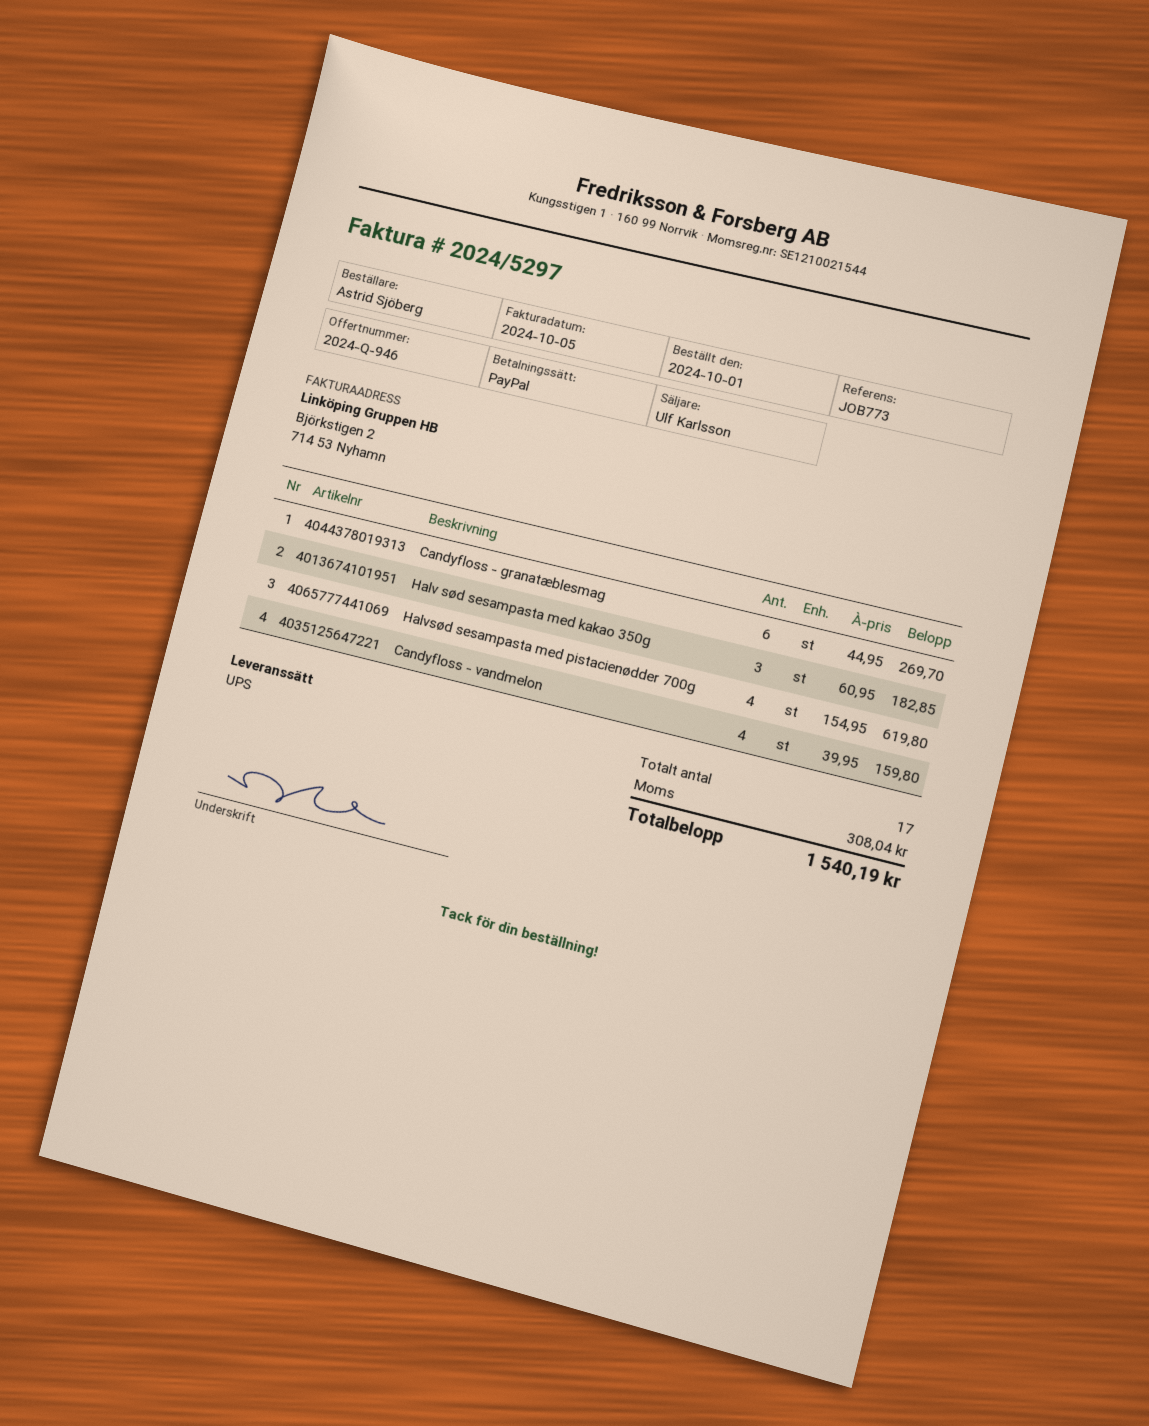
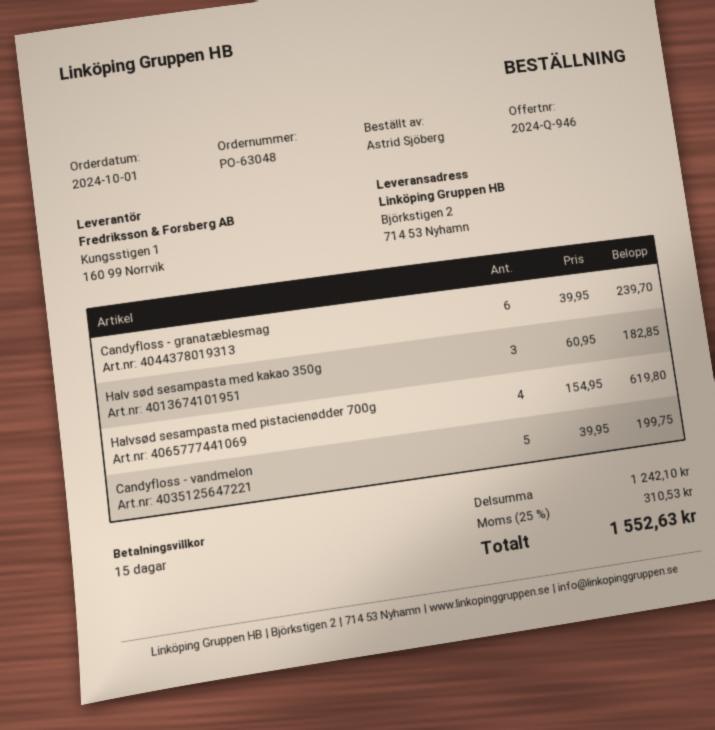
Candyfloss - granatæblesmag: 6 x 44.95 = 269.70 -> 6 x 39.95 = 239.70
Candyfloss - vandmelon: 4 x 39.95 = 159.80 -> 5 x 39.95 = 199.75
tax: 308.04 -> 310.53
total: 1540.19 -> 1552.63

